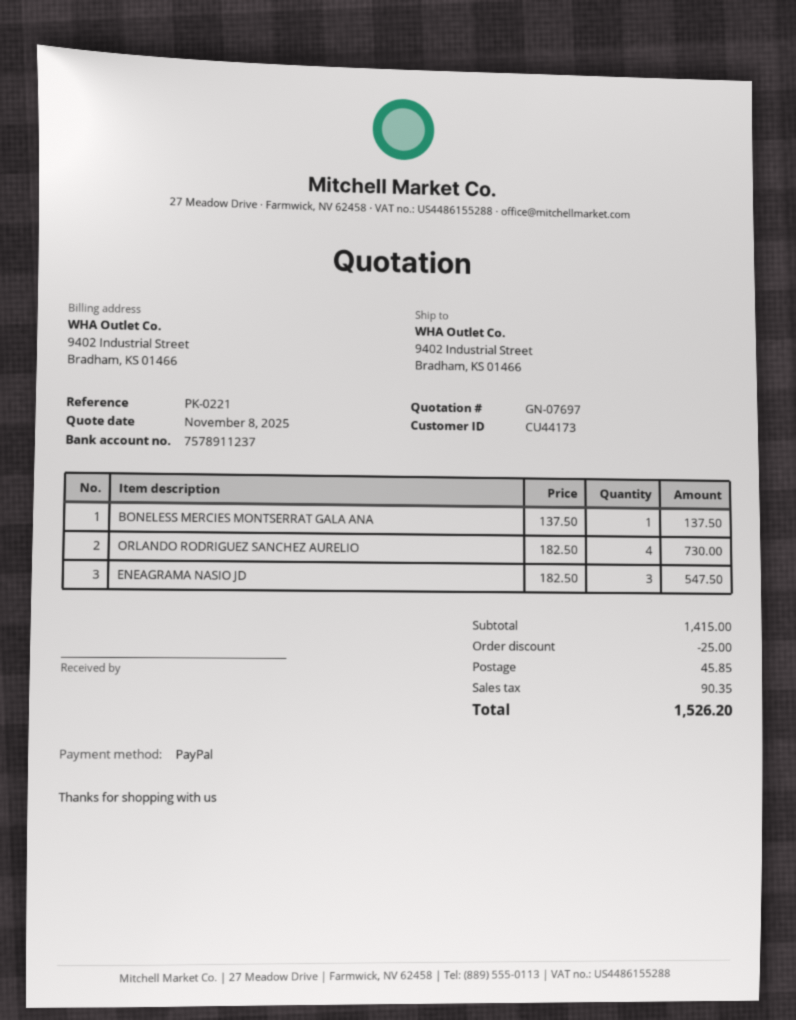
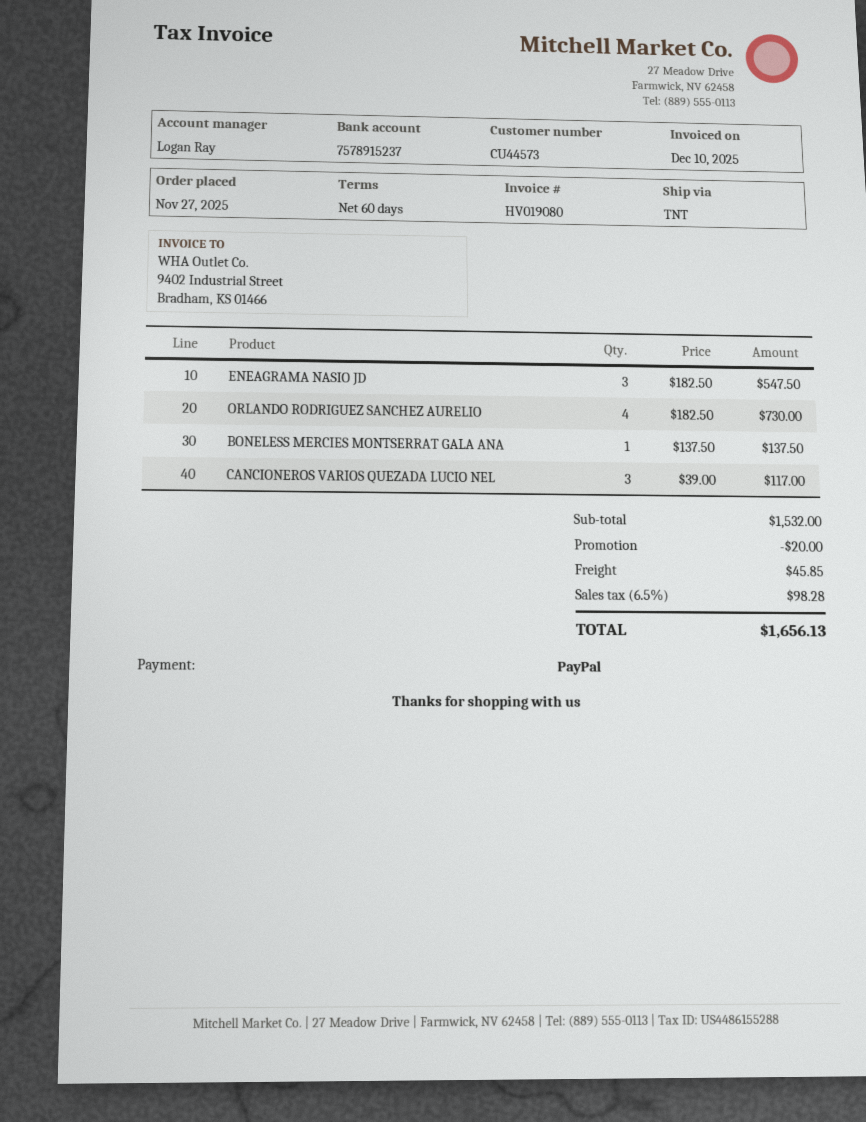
customer number: CU44173 -> CU44573
bank account: 7578911237 -> 7578915237
CANCIONEROS VARIOS QUEZADA LUCIO NEL: none -> 3 x 39.00 = 117.00
subtotal: 1415.00 -> 1532.00
discount: 25.00 -> 20.00
tax: 90.35 -> 98.28
total: 1526.20 -> 1656.13

